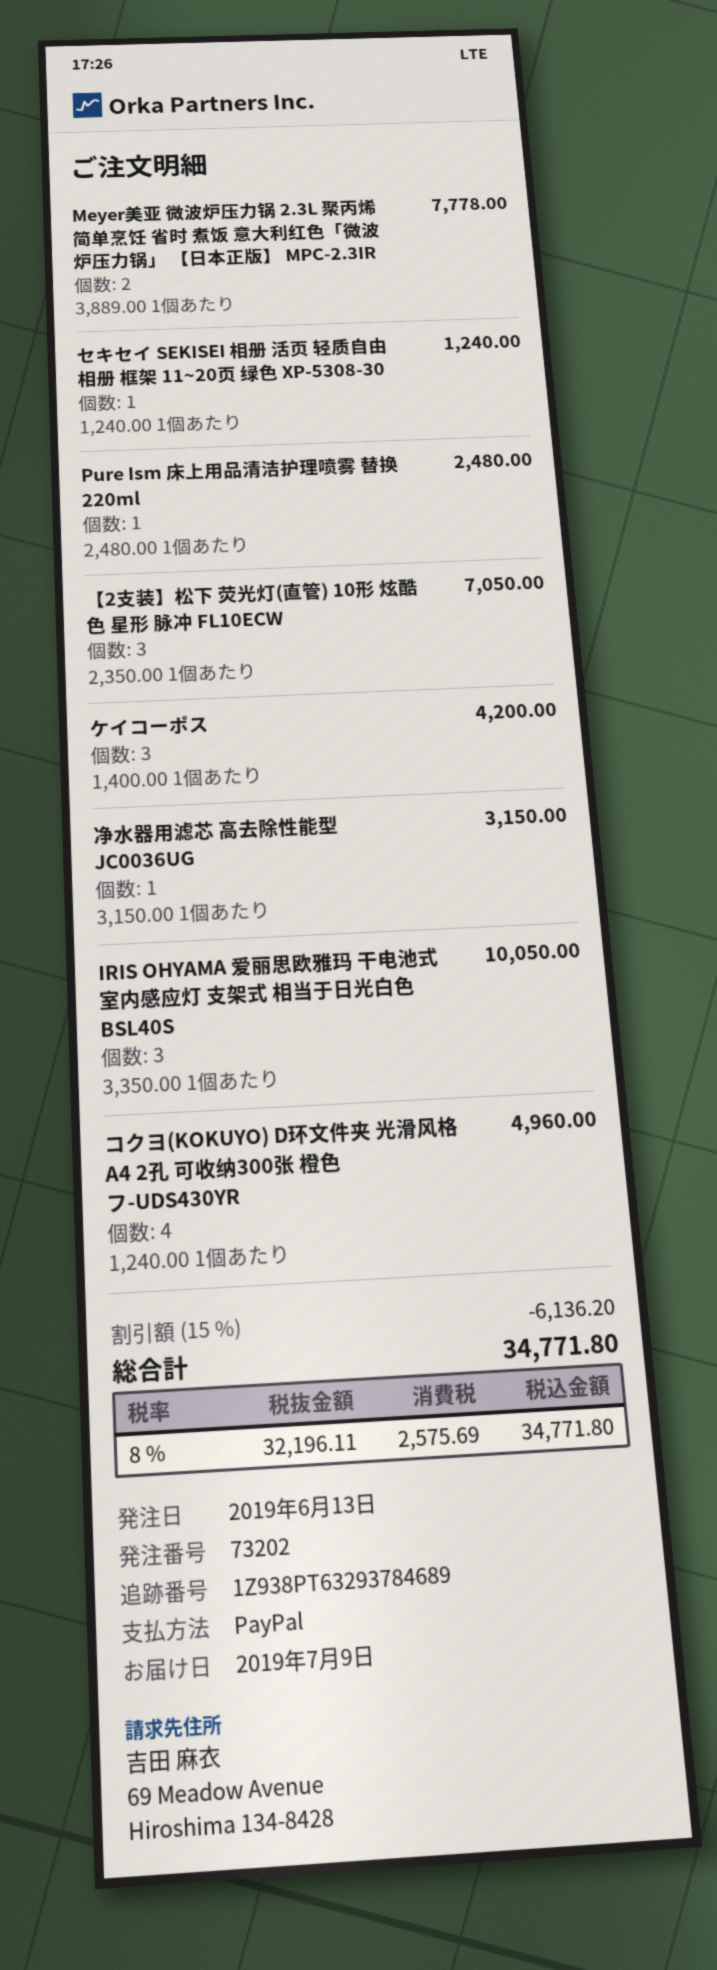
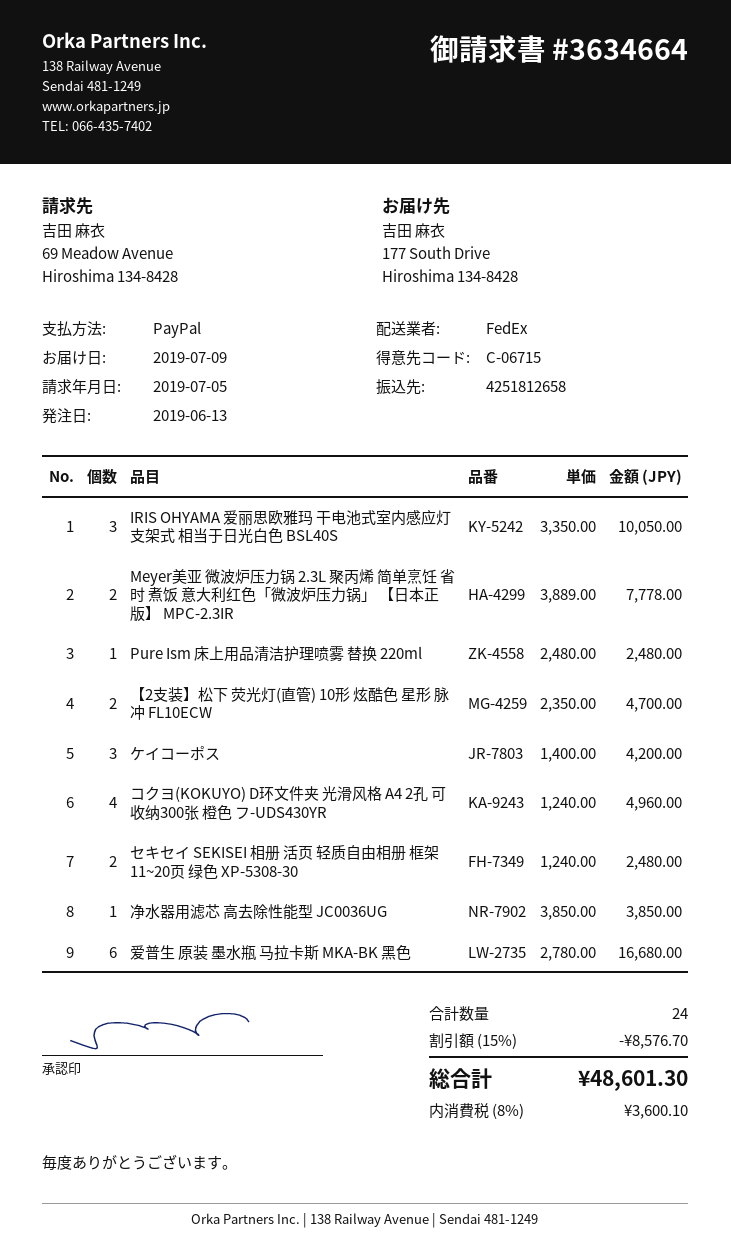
セキセイ SEKISEI 相册 活页 轻质自由相册 框架 11~20页 绿色 XP-5308-30: 1 x 1240.00 = 1240.00 -> 2 x 1240.00 = 2480.00
【2支装】松下 荧光灯(直管) 10形 炫酷色 星形 脉冲 FL10ECW: 3 x 2350.00 = 7050.00 -> 2 x 2350.00 = 4700.00
净水器用滤芯 高去除性能型 JC0036UG: 1 x 3150.00 = 3150.00 -> 1 x 3850.00 = 3850.00
爱普生 原装 墨水瓶 马拉卡斯 MKA-BK 黑色: none -> 6 x 2780.00 = 16680.00
discount: 15% = 6136.20 -> 15% = 8576.70
tax: 8% = 2575.69 -> 8% = 3600.10
total: 34771.80 -> 48601.30

